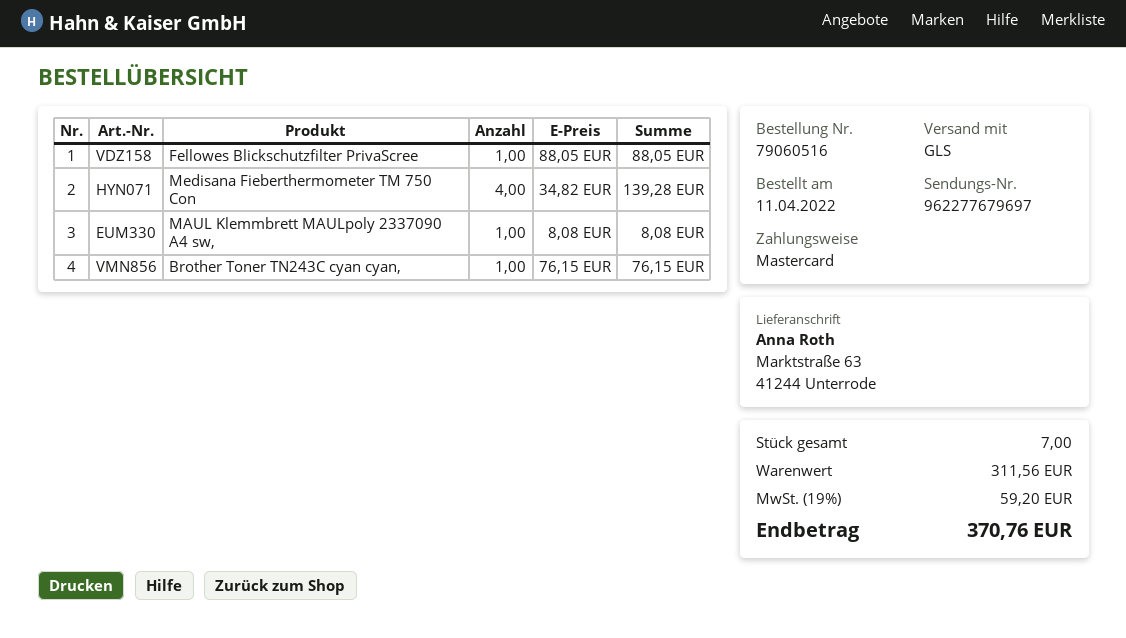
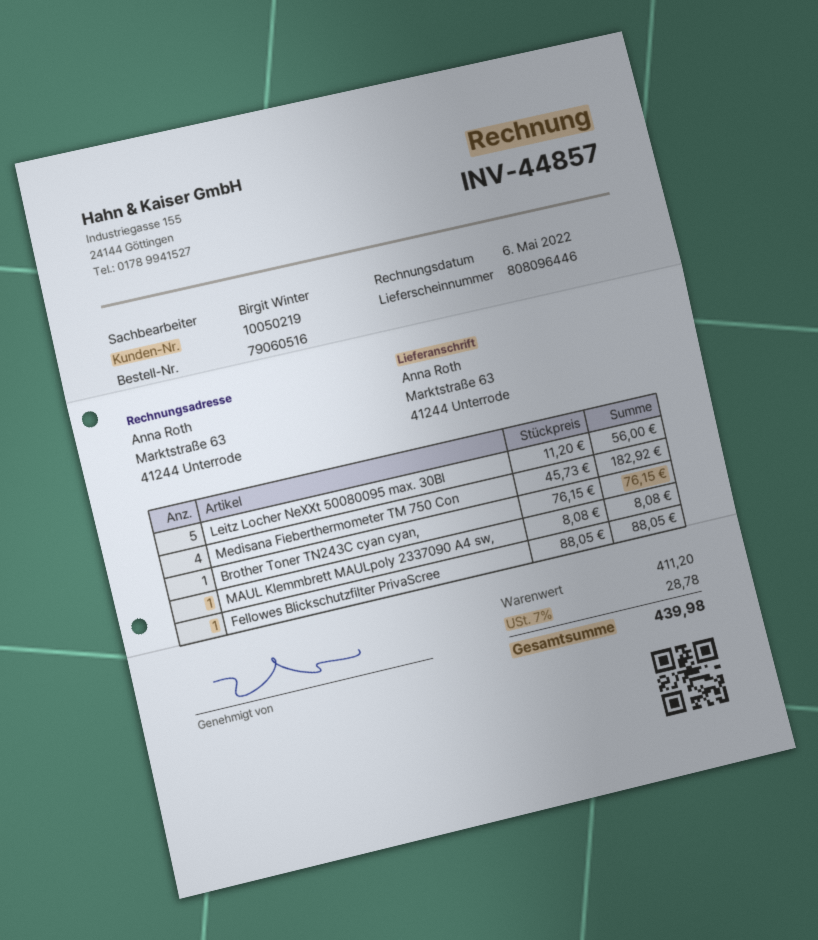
Medisana Fieberthermometer TM 750 Con: 4 x 34.82 = 139.28 -> 4 x 45.73 = 182.92
Leitz Locher NeXXt 50080095 max. 30Bl: none -> 5 x 11.20 = 56.00
subtotal: 311.56 -> 411.20
tax: 19% = 59.20 -> 7% = 28.78
total: 370.76 -> 439.98

